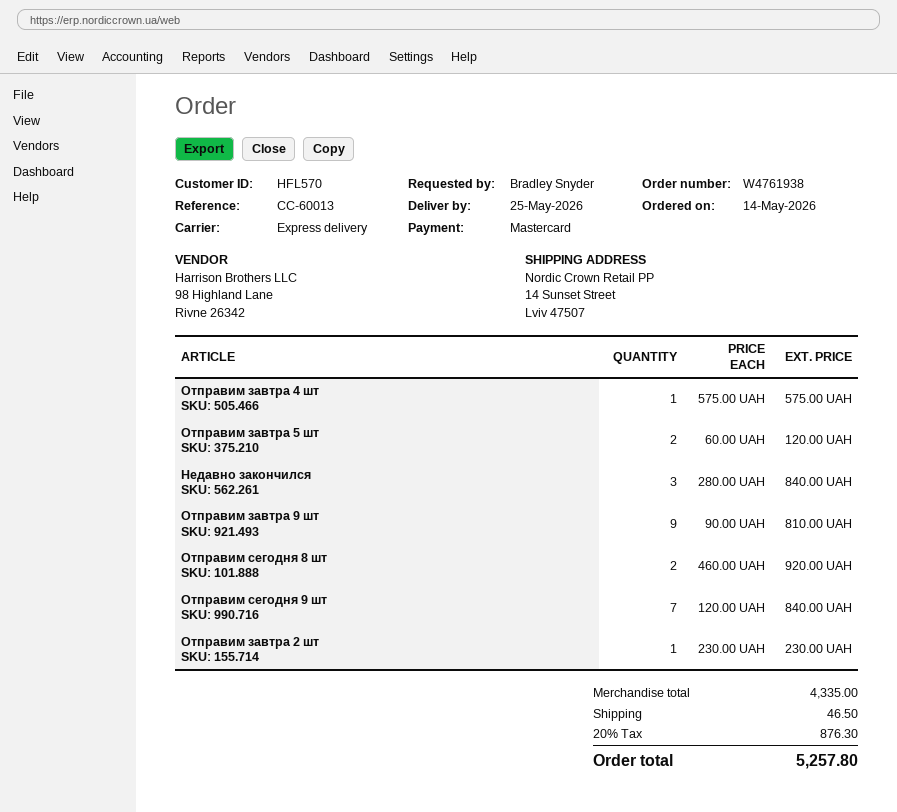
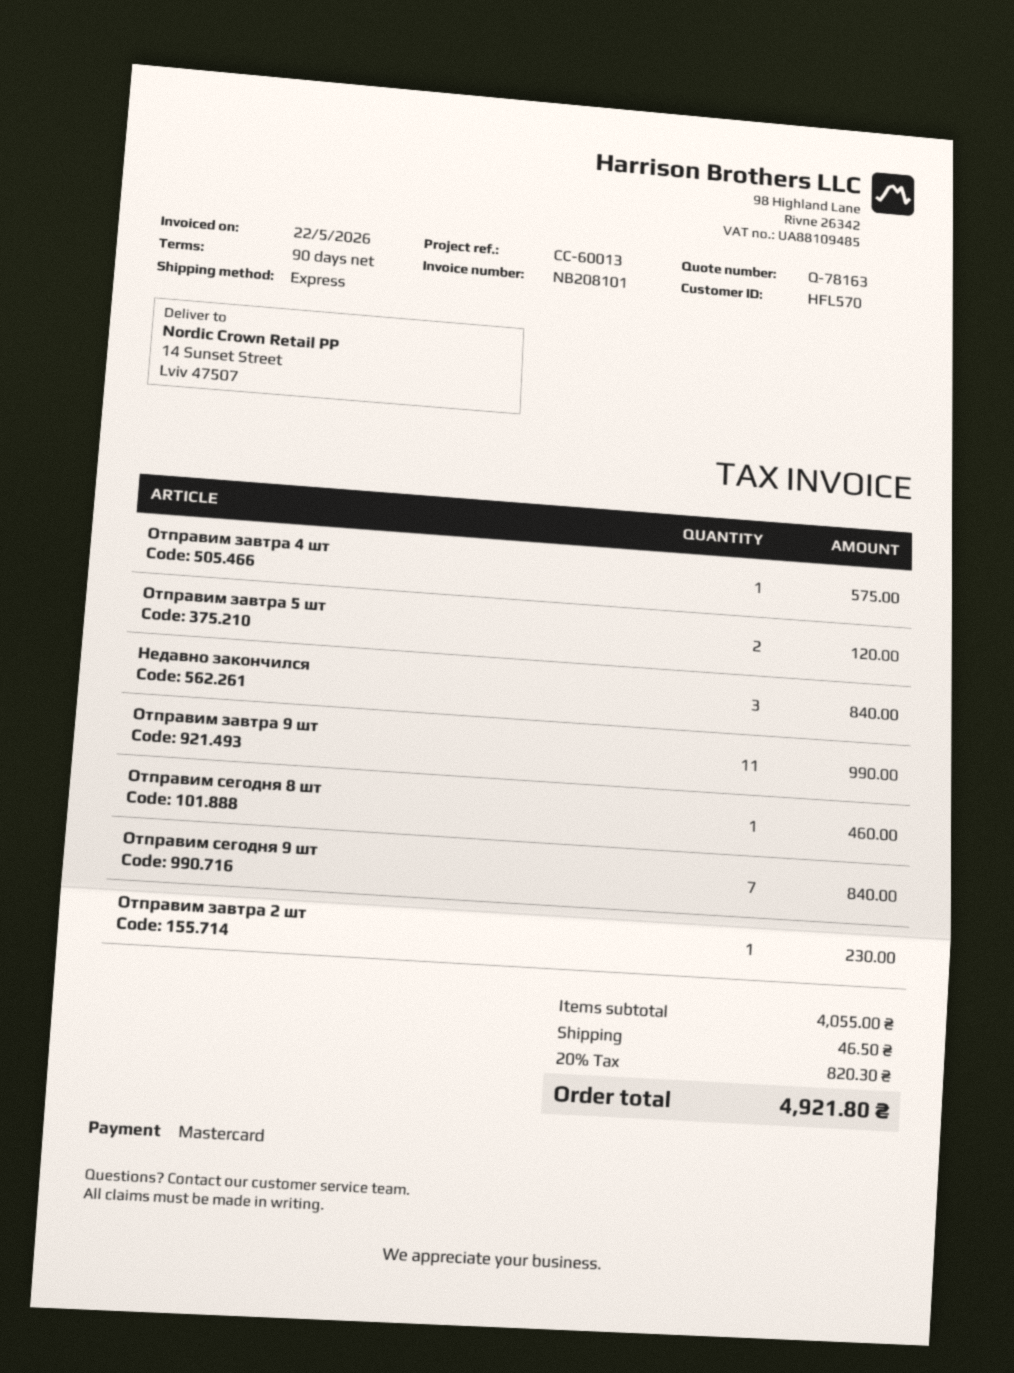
Отправим завтра 9 шт: 9 for 810.00 -> 11 for 990.00
Отправим сегодня 8 шт: 2 for 920.00 -> 1 for 460.00
subtotal: 4335.00 -> 4055.00
tax: 20% = 876.30 -> 20% = 820.30
total: 5257.80 -> 4921.80

